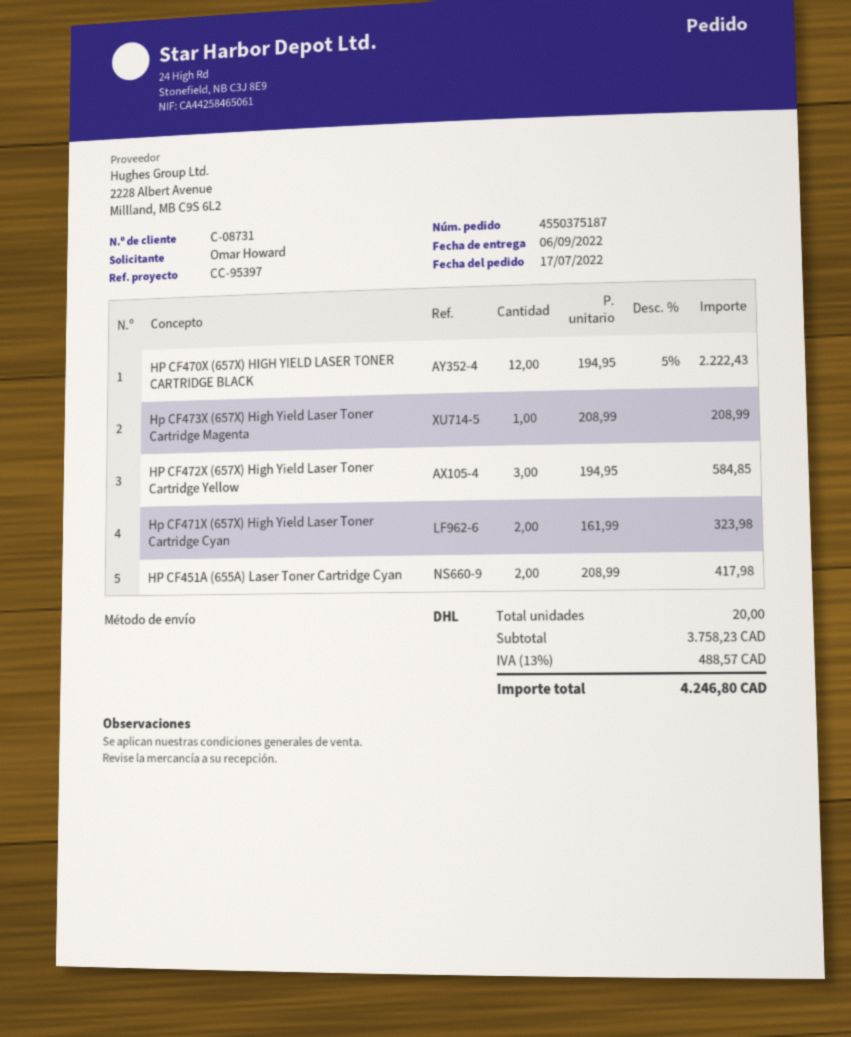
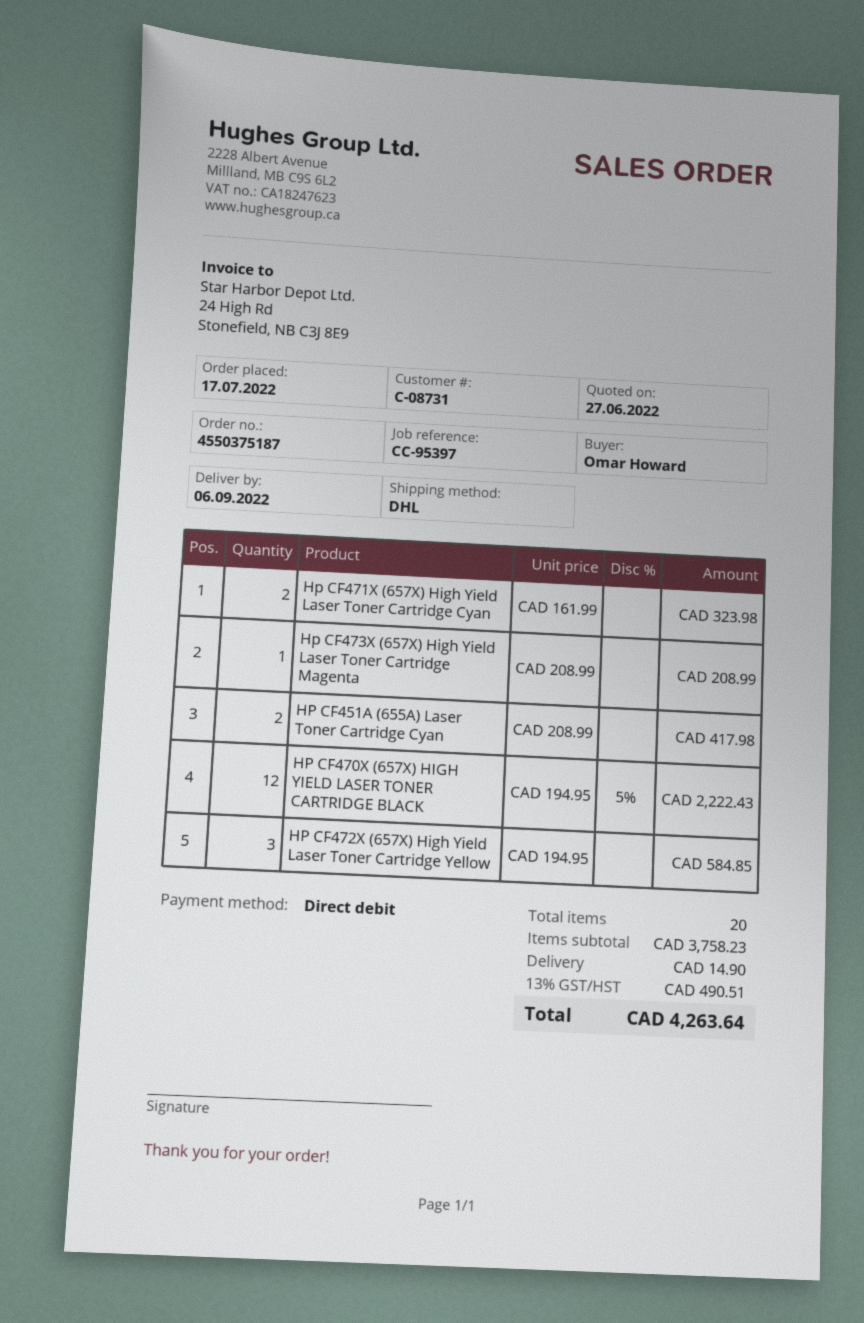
shipping: none -> 14.90
tax: 13% = 488.57 -> 13% = 490.51
total: 4246.80 -> 4263.64

